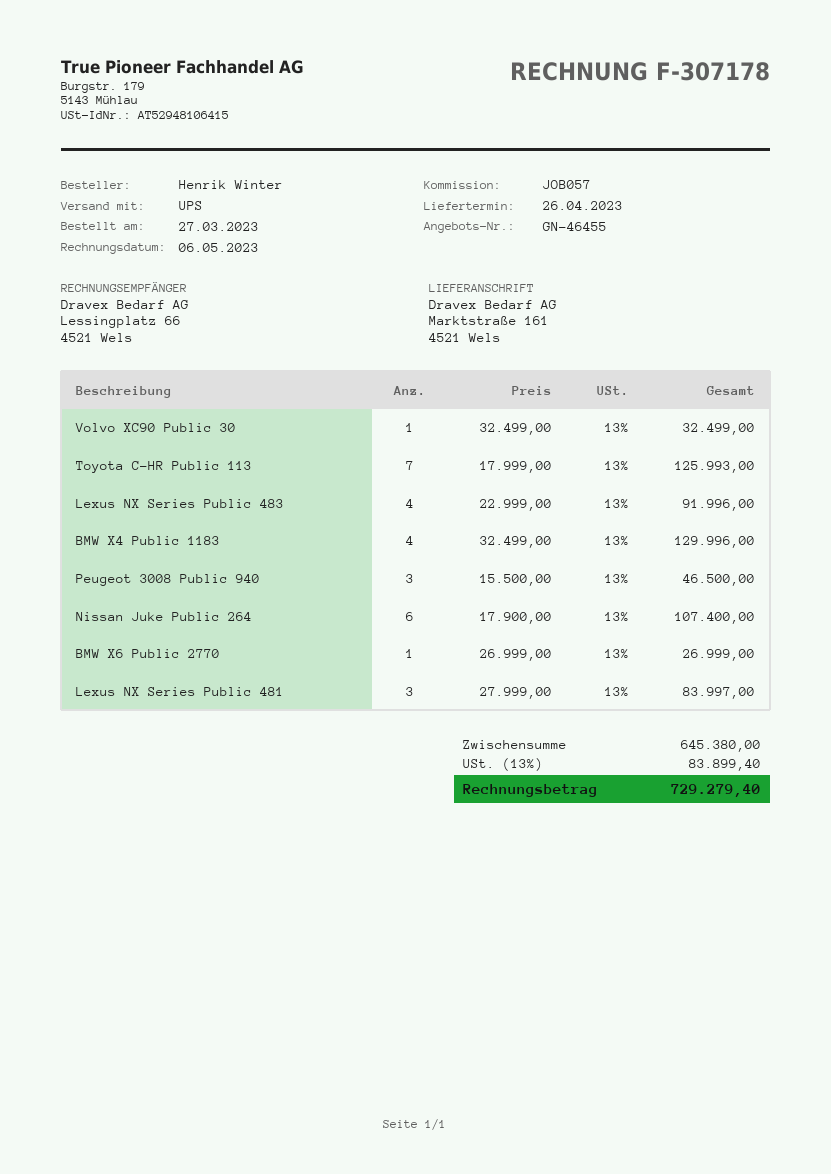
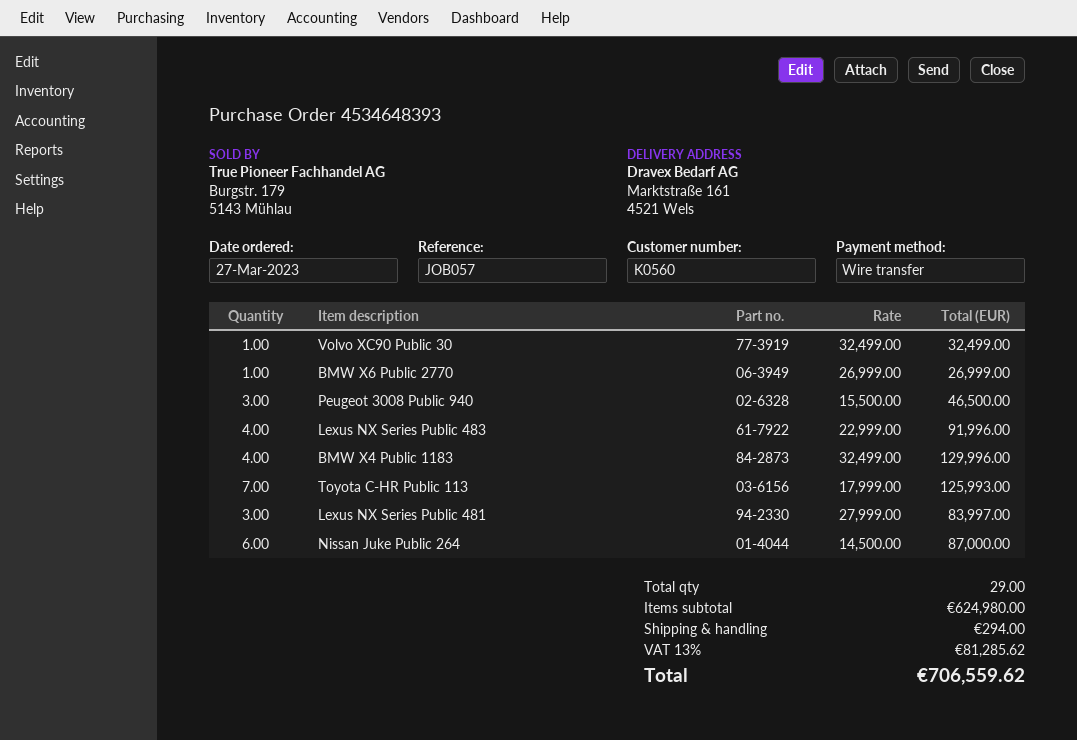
Nissan Juke Public 264: 6 x 17900.00 = 107400.00 -> 6 x 14500.00 = 87000.00
subtotal: 645380.00 -> 624980.00
shipping: none -> 294.00
tax: 13% = 83899.40 -> 13% = 81285.62
total: 729279.40 -> 706559.62

